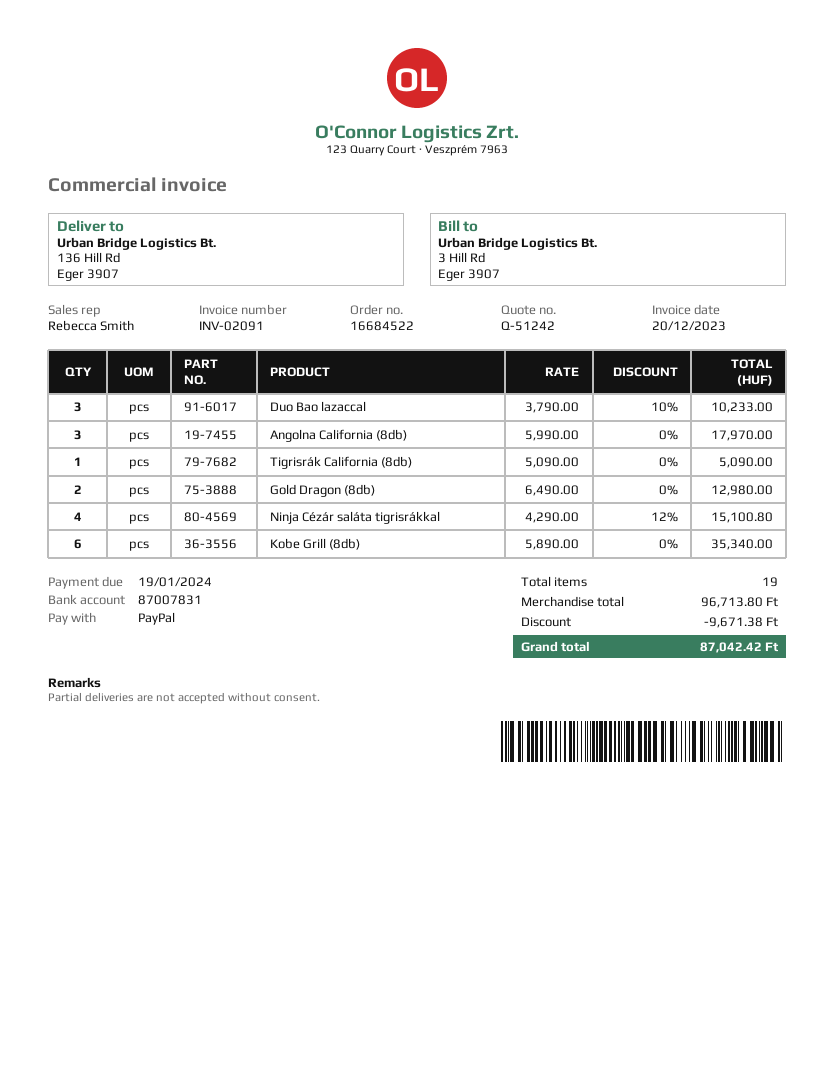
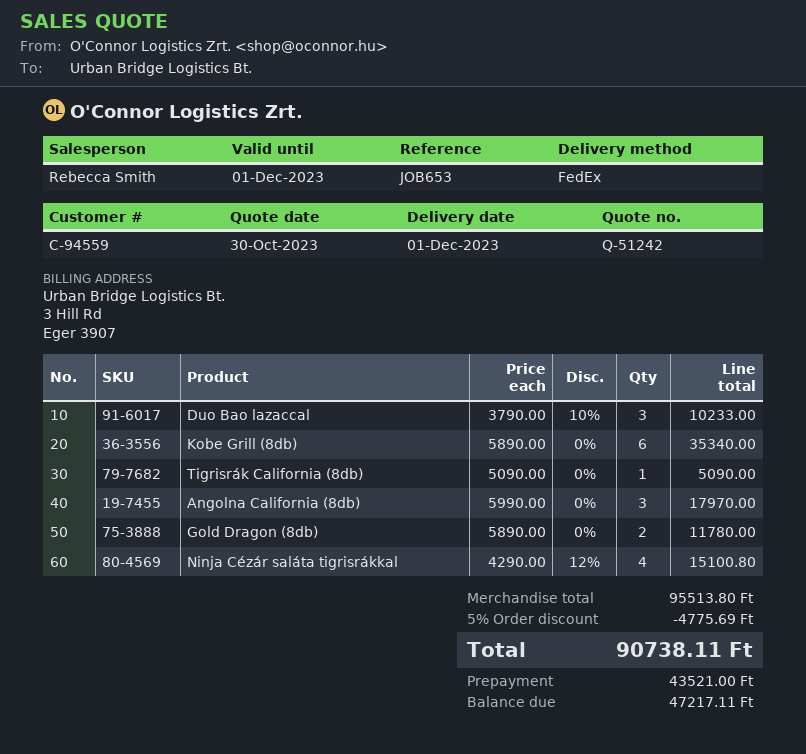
Gold Dragon (8db): 2 x 6490.00 = 12980.00 -> 2 x 5890.00 = 11780.00
subtotal: 96713.80 -> 95513.80
discount: 9671.38 -> 4775.69
total: 87042.42 -> 90738.11

